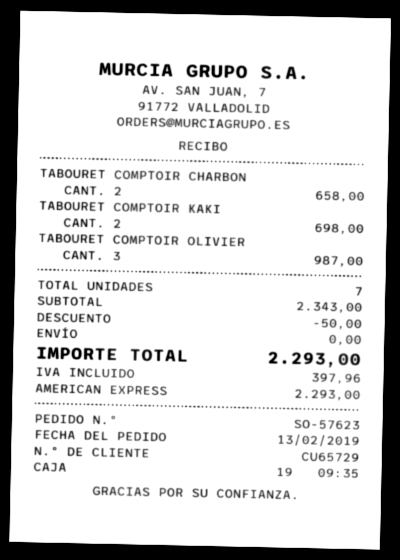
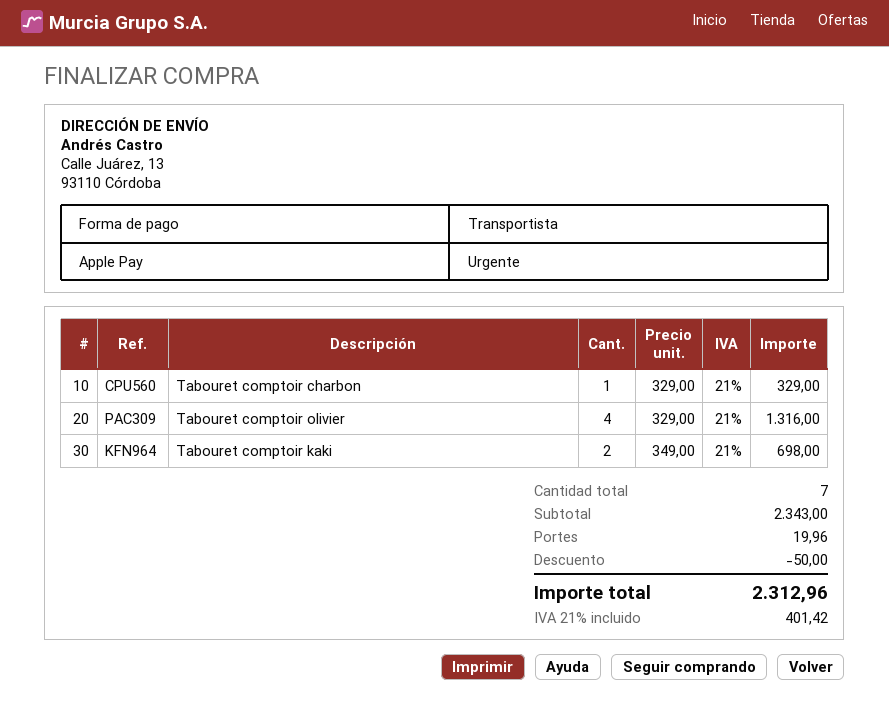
payment method: American Express -> Apple Pay
TABOURET COMPTOIR CHARBON: 2 for 658.00 -> 1 for 329.00
TABOURET COMPTOIR OLIVIER: 3 for 987.00 -> 4 for 1316.00
shipping: 0.00 -> 19.96
tax: 397.96 -> 401.42
total: 2293.00 -> 2312.96

